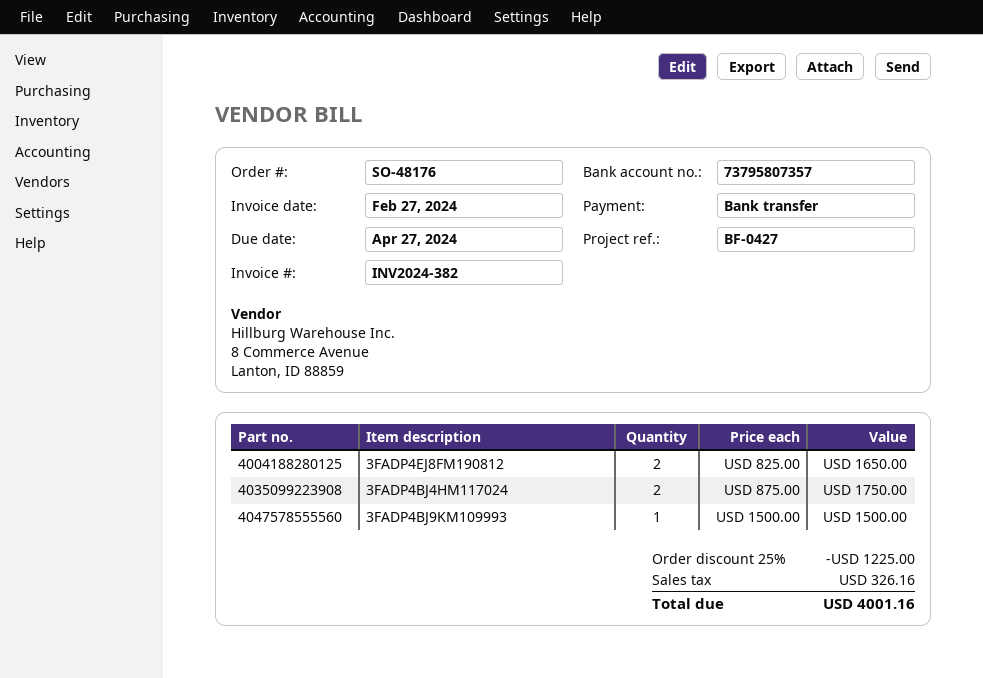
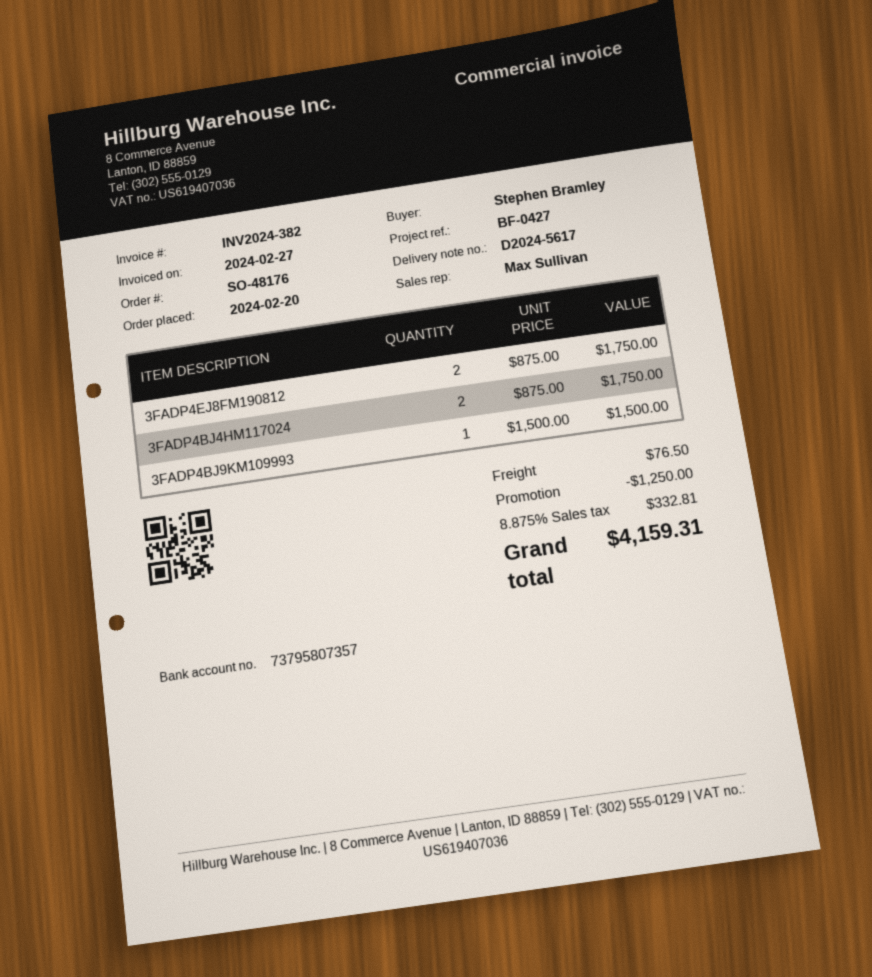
3FADP4EJ8FM190812: 2 x 825.00 = 1650.00 -> 2 x 875.00 = 1750.00
discount: 1225.00 -> 1250.00
shipping: none -> 76.50
tax: 326.16 -> 332.81
total: 4001.16 -> 4159.31

